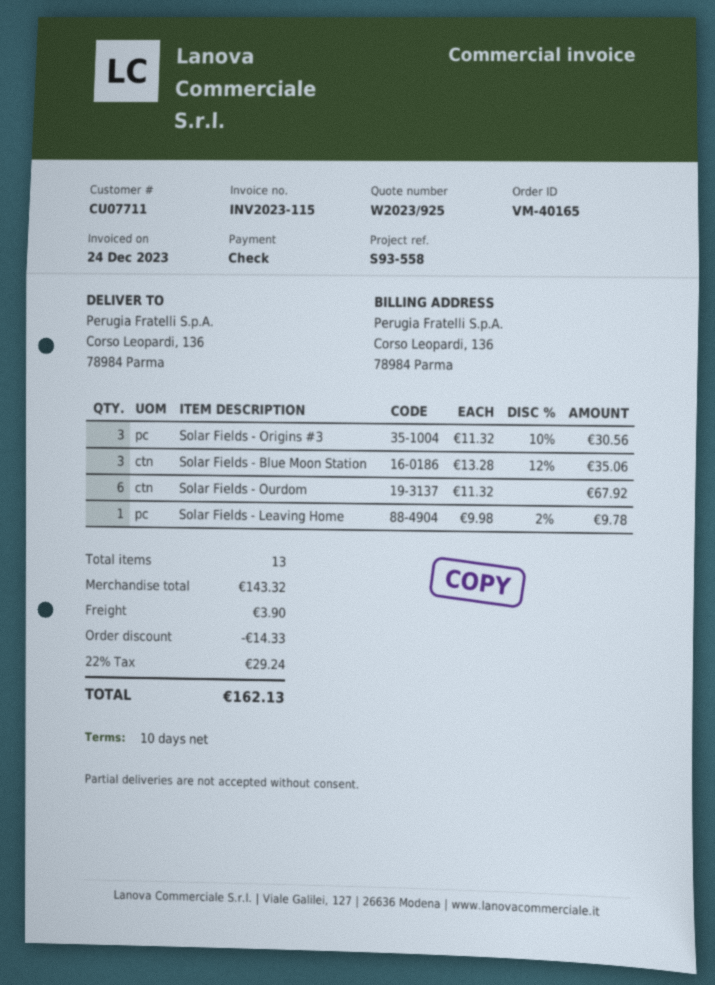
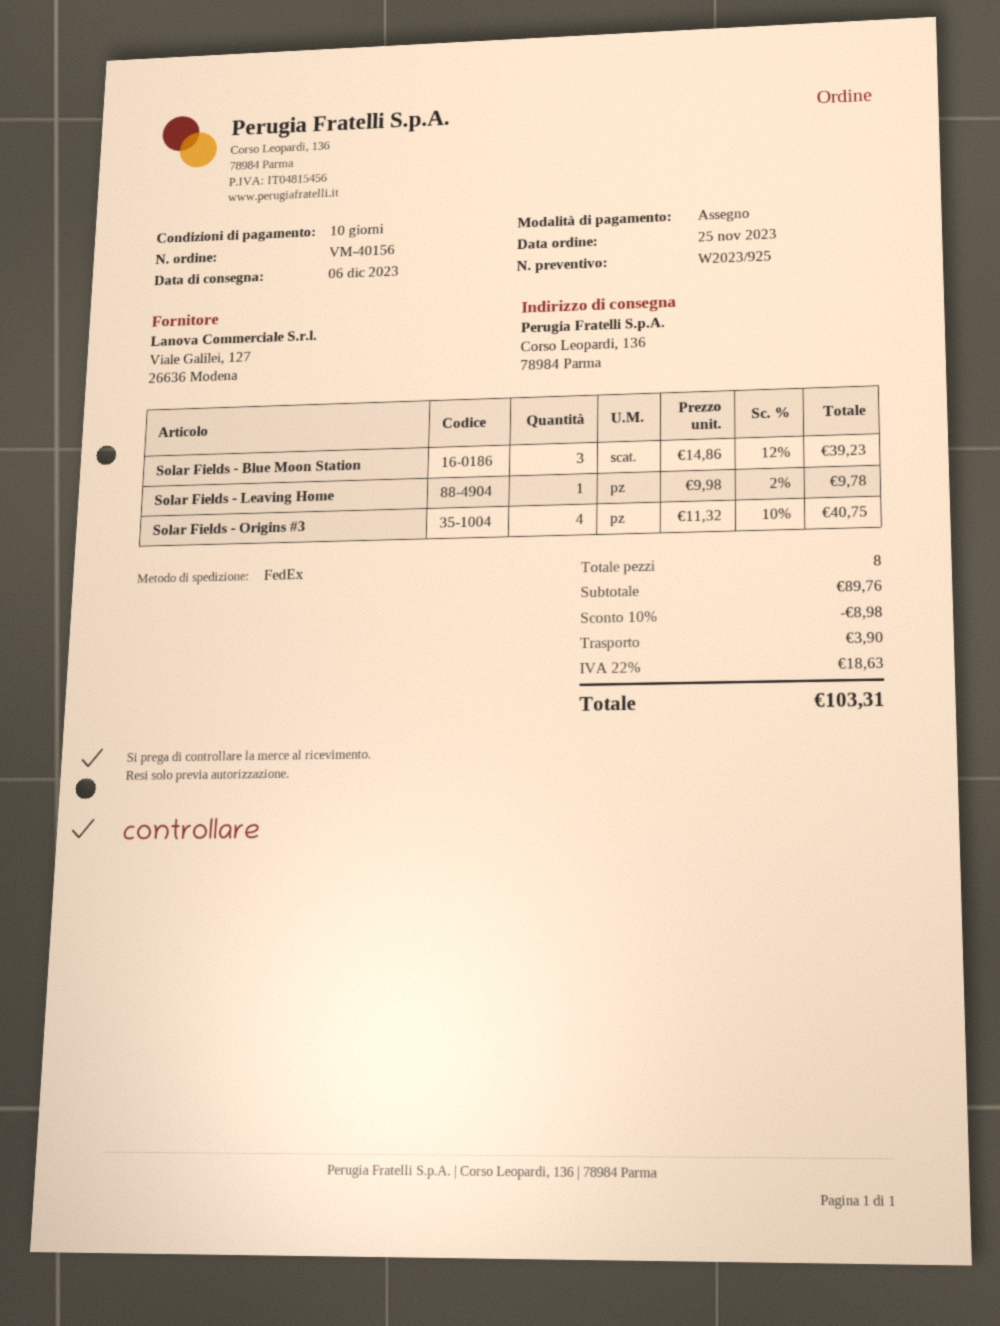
order number: VM-40165 -> VM-40156
Solar Fields - Origins #3: 3 x 11.32 - 10% = 30.56 -> 4 x 11.32 - 10% = 40.75
Solar Fields - Blue Moon Station: 3 x 13.28 - 12% = 35.06 -> 3 x 14.86 - 12% = 39.23
Solar Fields - Ourdom: 6 x 11.32 = 67.92 -> none
total quantity: 13 -> 8
subtotal: 143.32 -> 89.76
discount: 14.33 -> 8.98
tax: 22% = 29.24 -> 22% = 18.63
total: 162.13 -> 103.31

